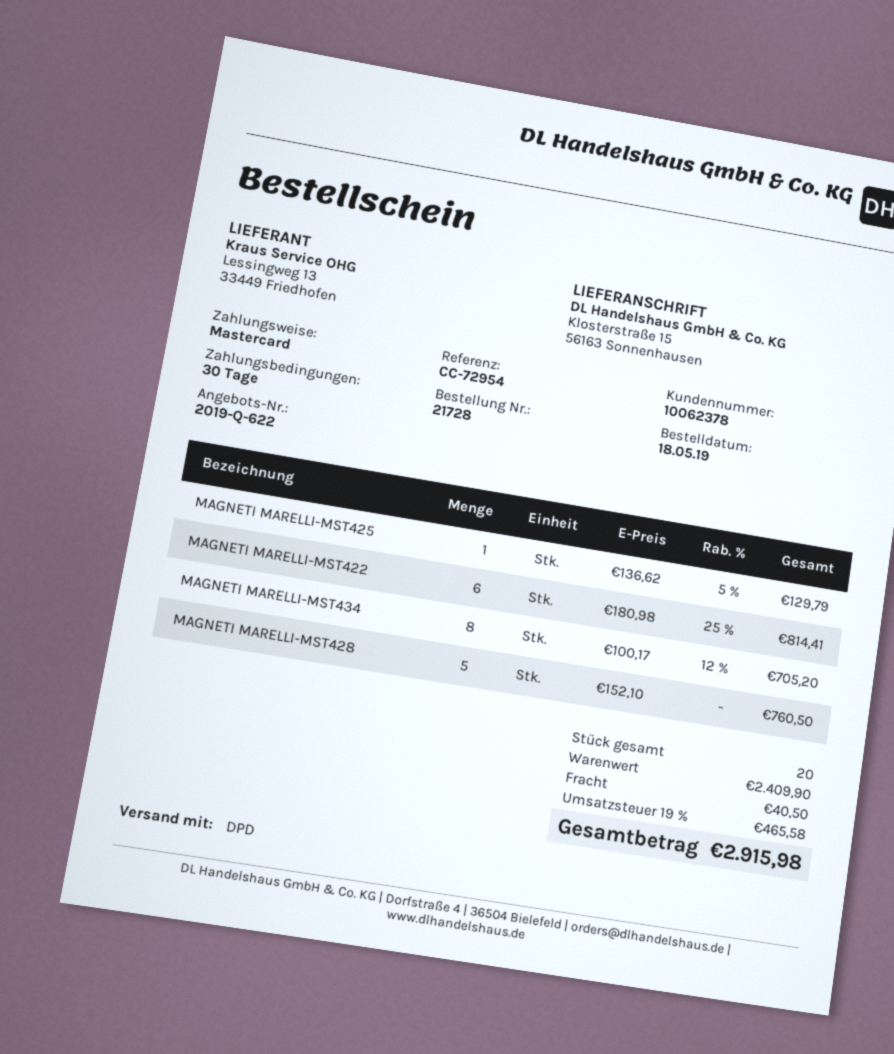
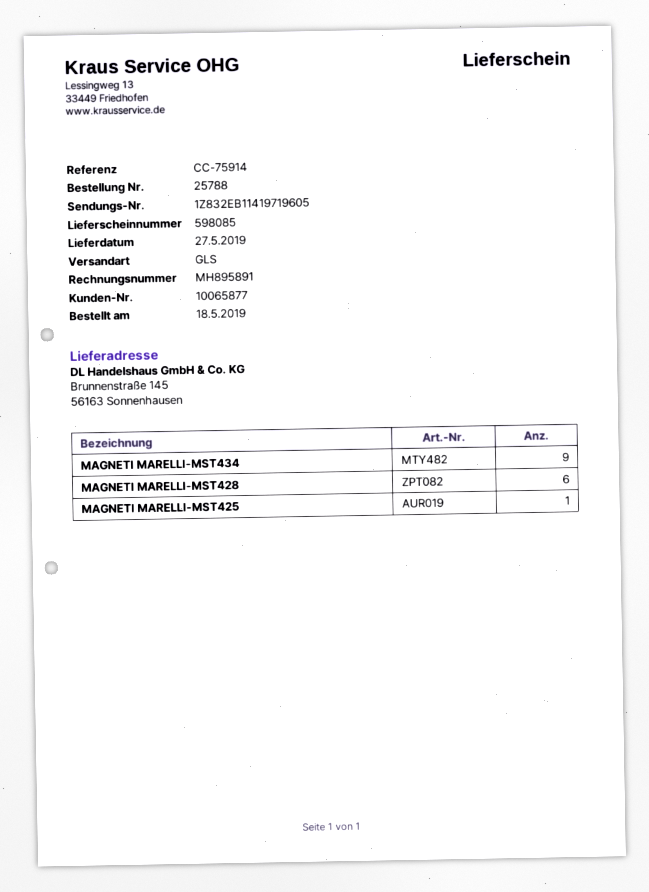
order number: 21728 -> 25788
customer number: 10062378 -> 10065877
reference: CC-72954 -> CC-75914
shipping method: DPD -> GLS
ship to: Klosterstraße 15, 56163 Sonnenhausen -> Brunnenstraße 145, 56163 Sonnenhausen
MAGNETI MARELLI-MST422: 6 -> none
MAGNETI MARELLI-MST434: 8 -> 9
MAGNETI MARELLI-MST428: 5 -> 6

